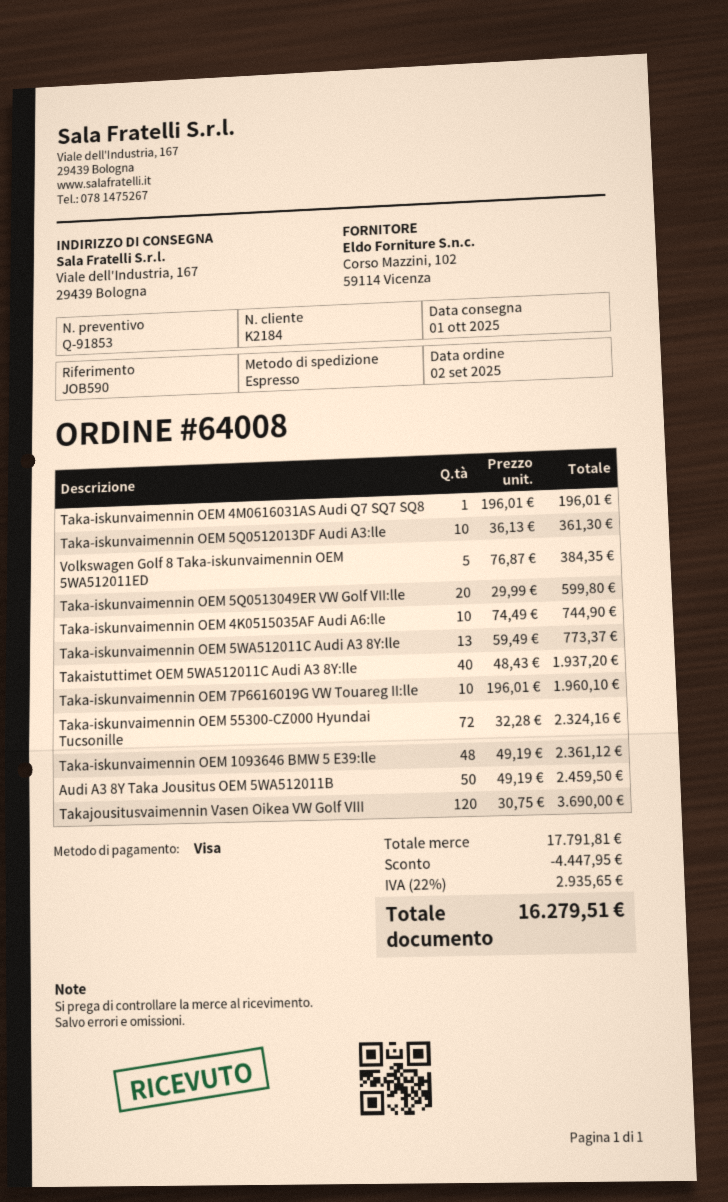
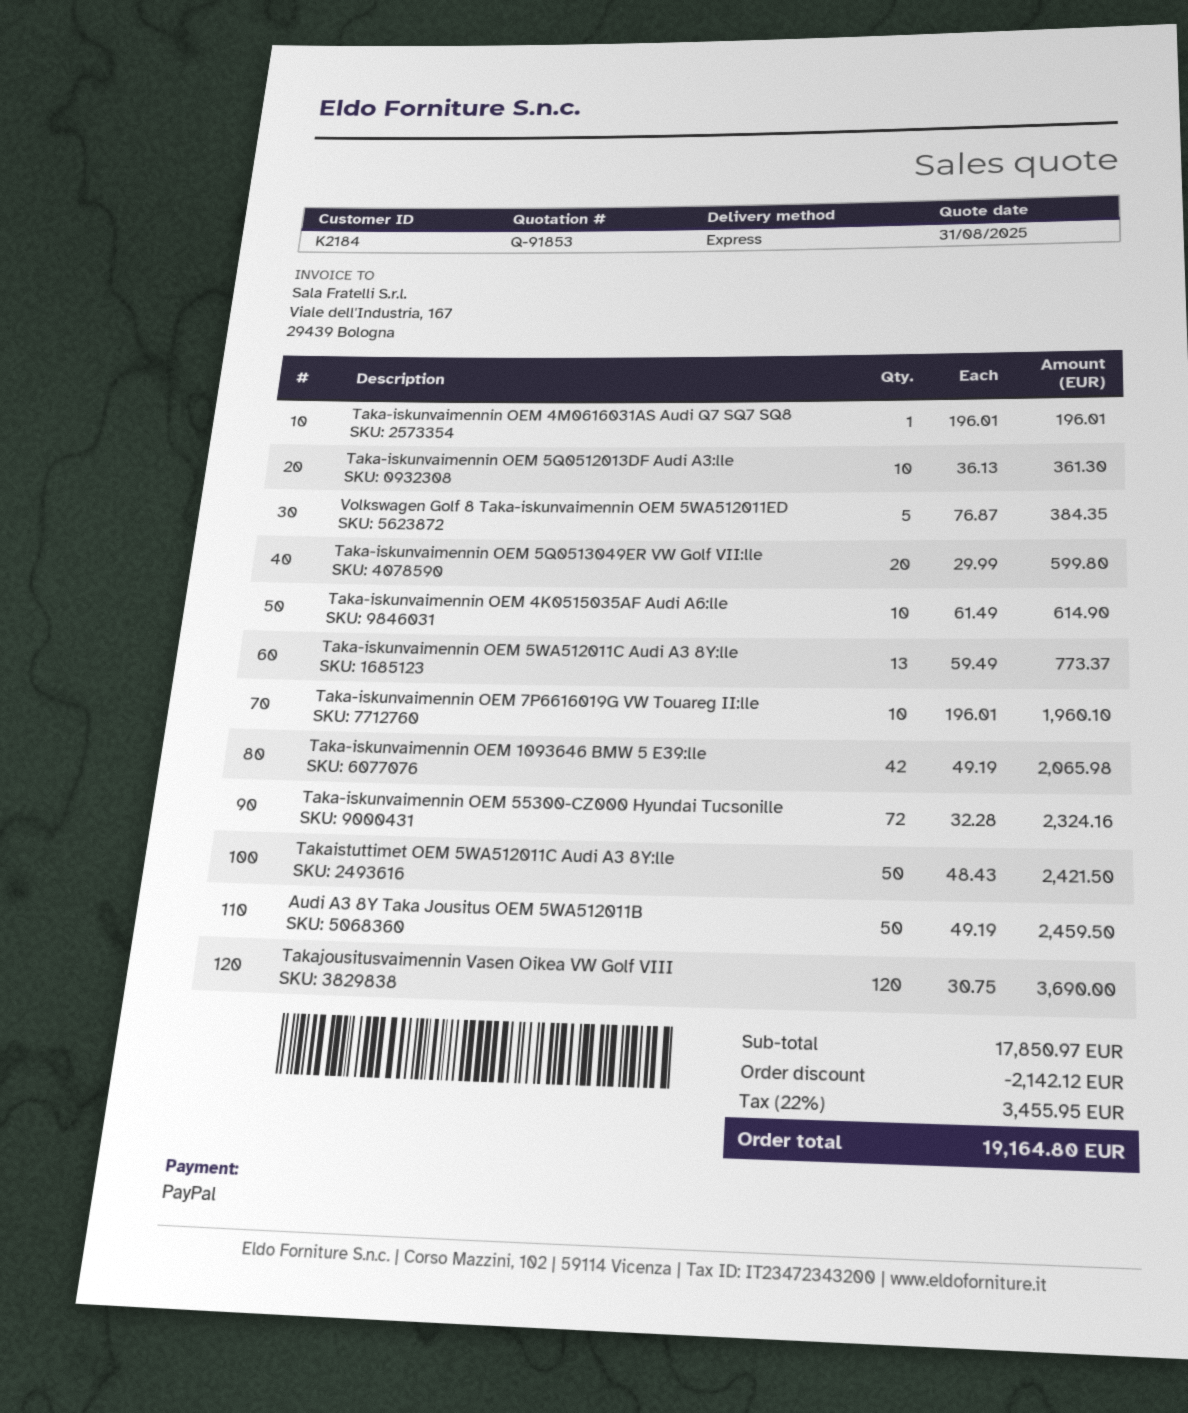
payment method: Visa -> PayPal
Taka-iskunvaimennin OEM 4K0515035AF Audi A6:lle: 10 x 74.49 = 744.90 -> 10 x 61.49 = 614.90
Takaistuttimet OEM 5WA512011C Audi A3 8Y:lle: 40 x 48.43 = 1937.20 -> 50 x 48.43 = 2421.50
Taka-iskunvaimennin OEM 1093646 BMW 5 E39:lle: 48 x 49.19 = 2361.12 -> 42 x 49.19 = 2065.98
subtotal: 17791.81 -> 17850.97
discount: 4447.95 -> 2142.12
tax: 22% = 2935.65 -> 22% = 3455.95
total: 16279.51 -> 19164.80

